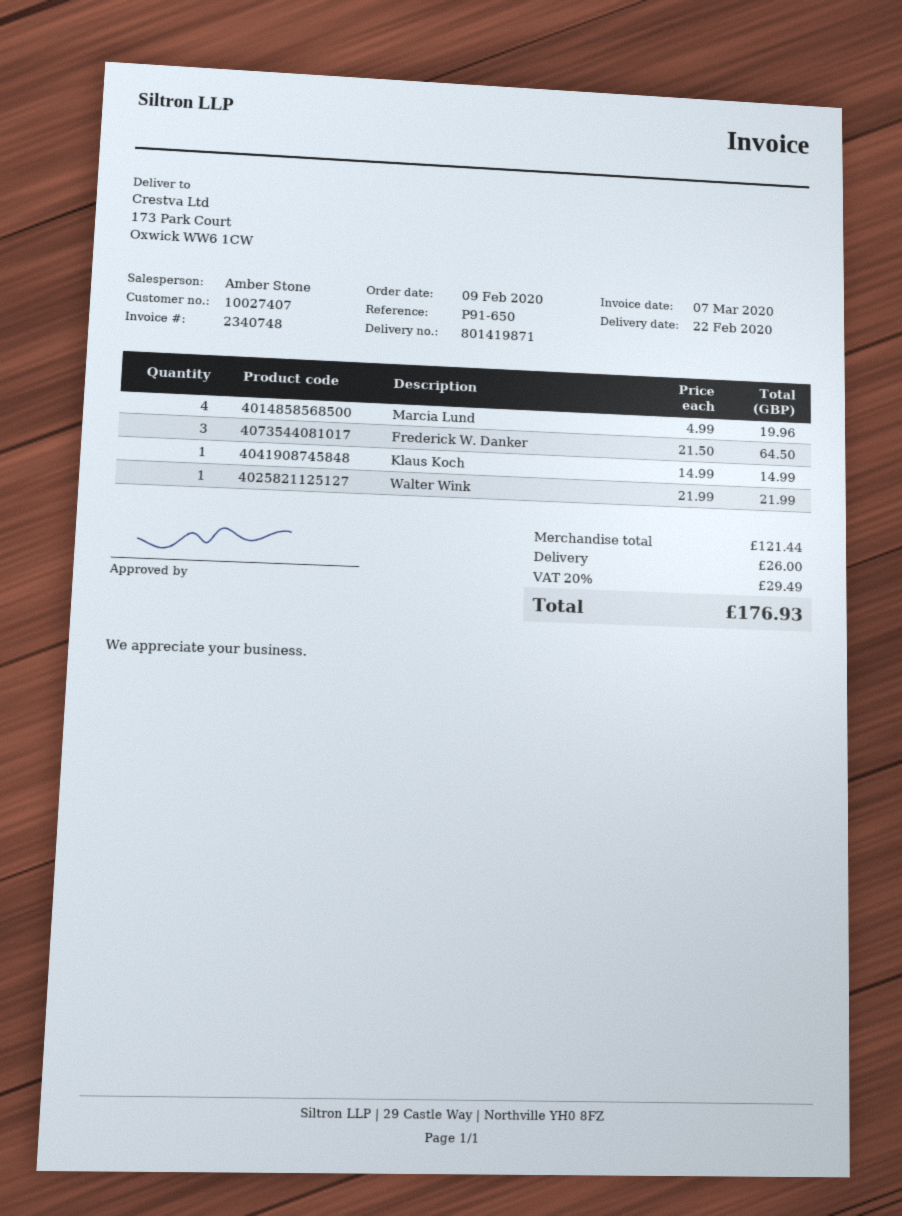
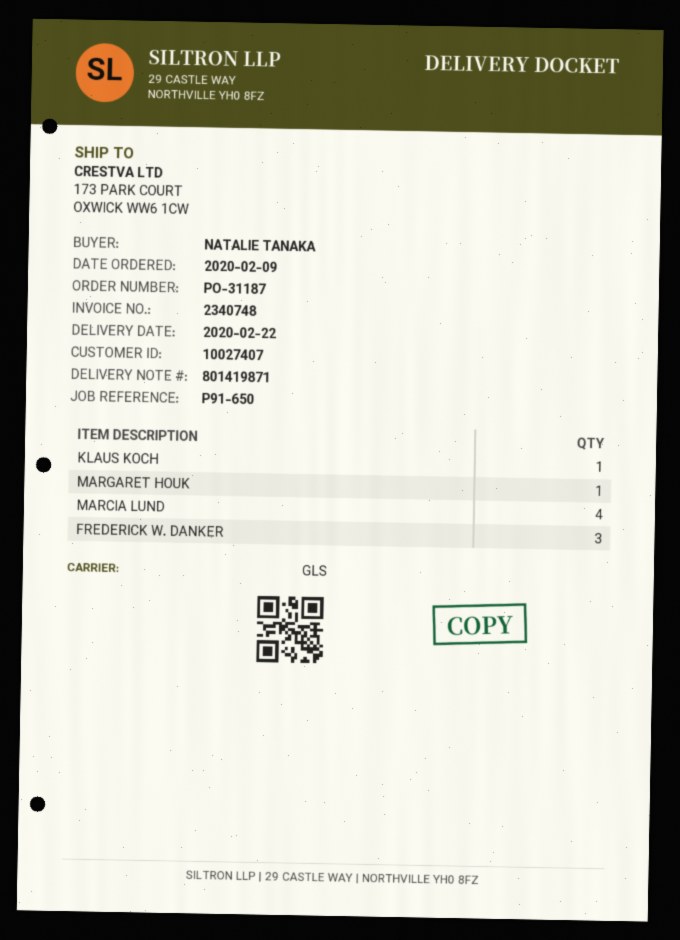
Walter Wink: 1 -> none
MARGARET HOUK: none -> 1

